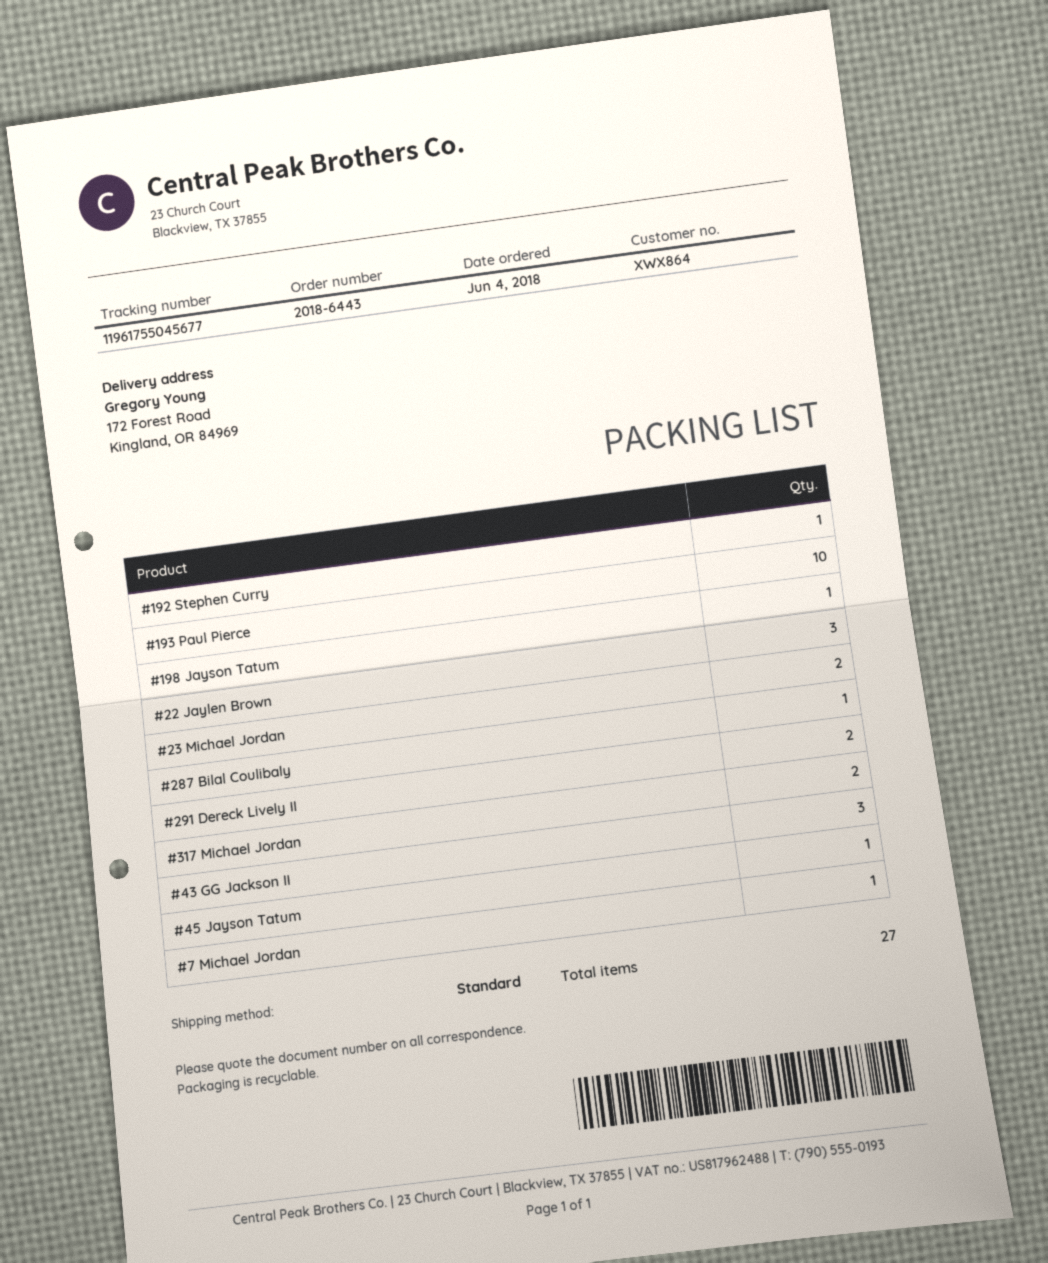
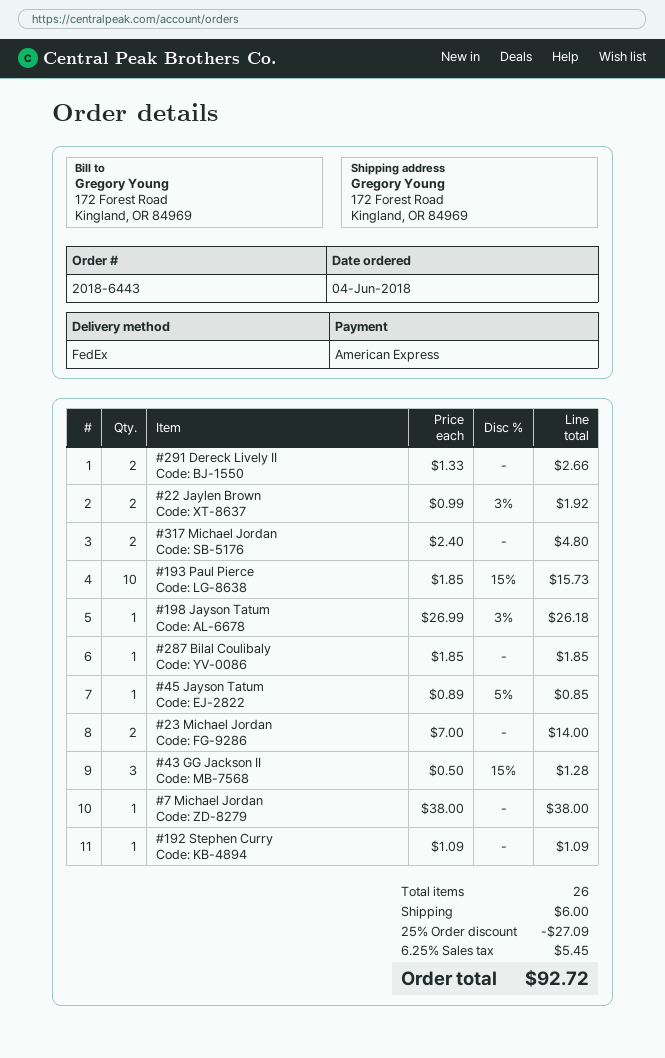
shipping method: standard -> FedEx
#22 Jaylen Brown: 3 -> 2
total quantity: 27 -> 26

